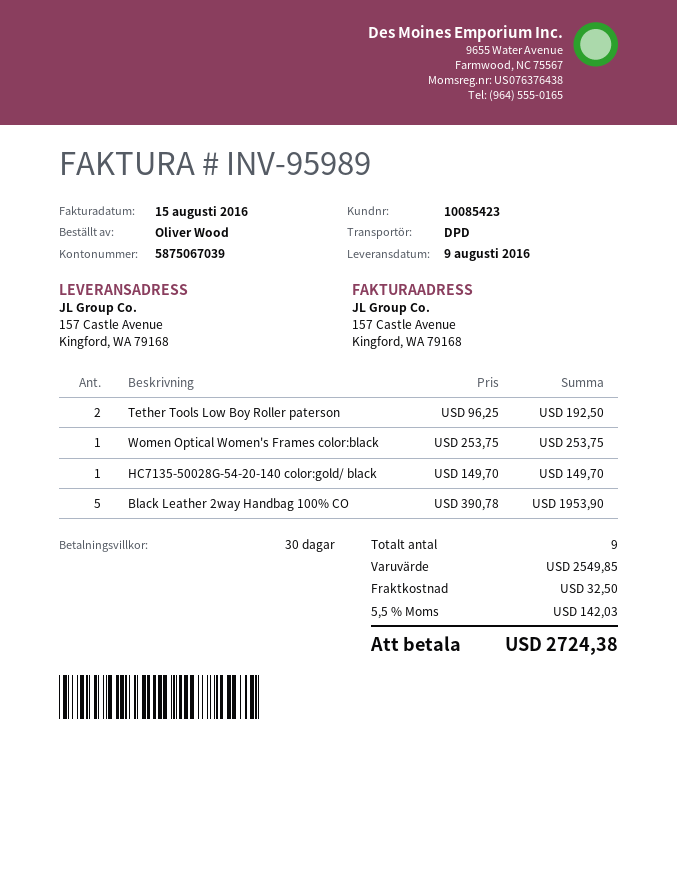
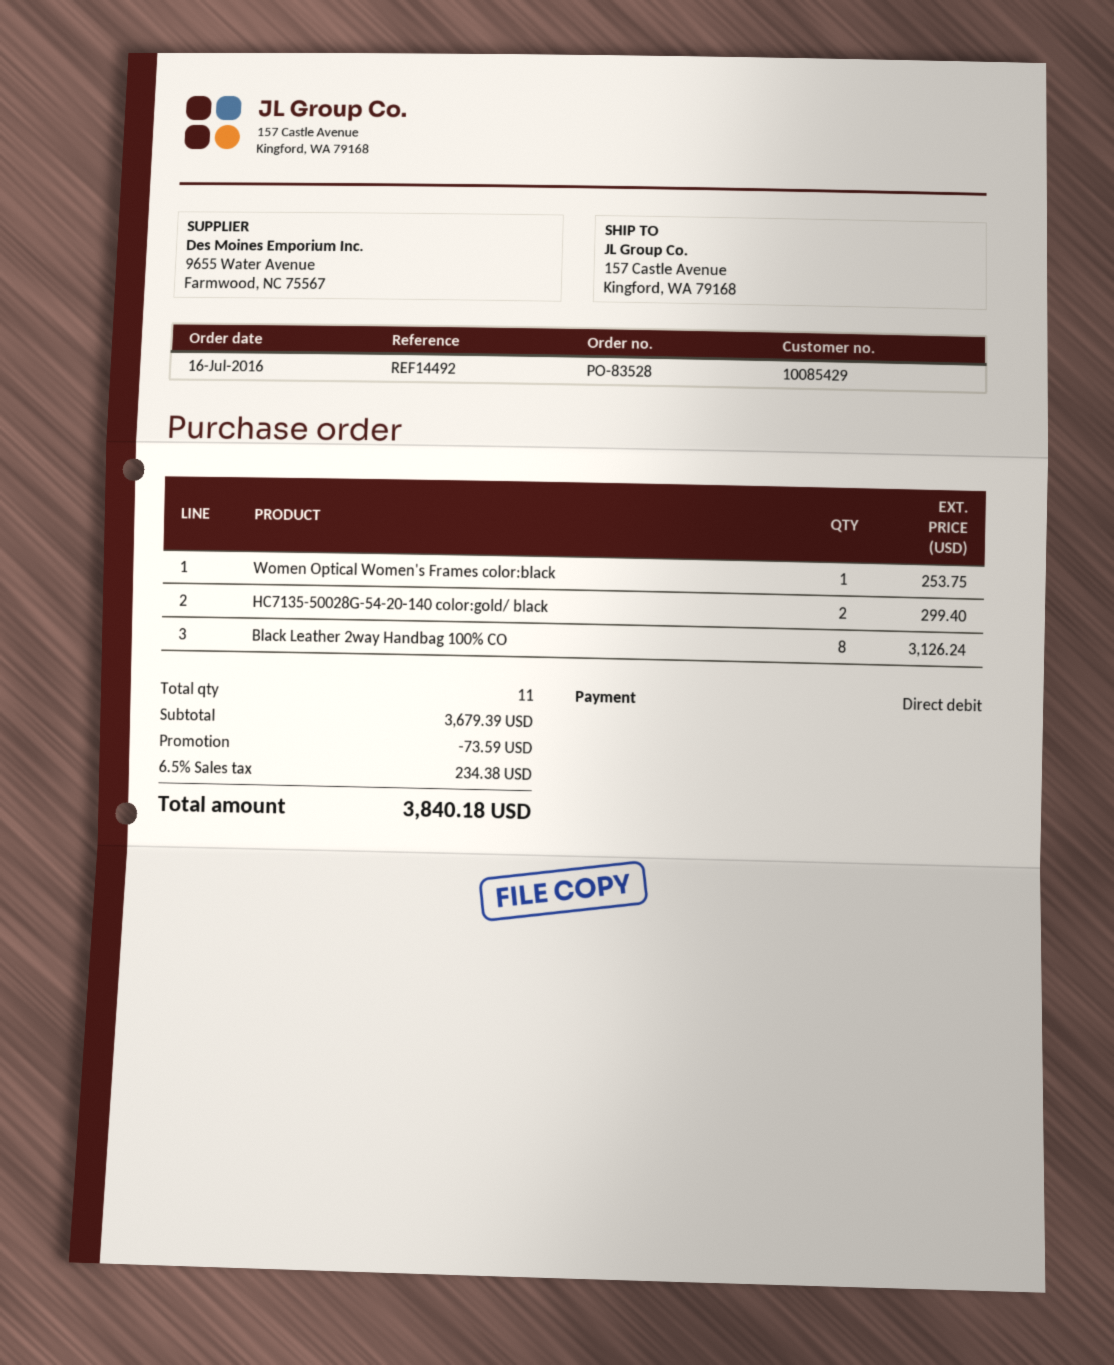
customer number: 10085423 -> 10085429
Tether Tools Low Boy Roller paterson: 2 for 192.50 -> none
HC7135-50028G-54-20-140 color:gold/ black: 1 for 149.70 -> 2 for 299.40
Black Leather 2way Handbag 100% CO: 5 for 1953.90 -> 8 for 3126.24
total quantity: 9 -> 11
subtotal: 2549.85 -> 3679.39
discount: none -> 73.59
shipping: 32.50 -> none
tax: 5.5% = 142.03 -> 6.5% = 234.38
total: 2724.38 -> 3840.18

